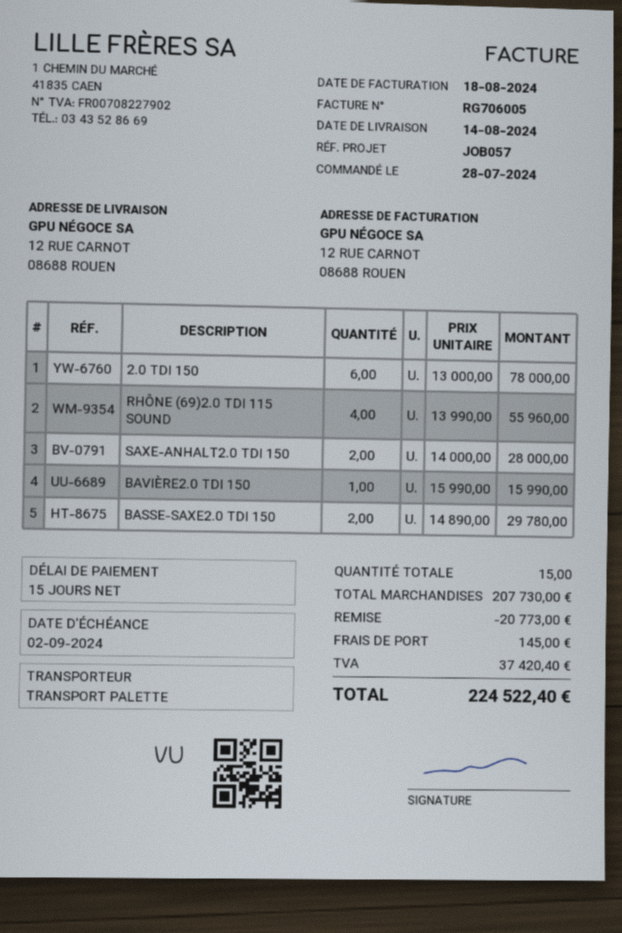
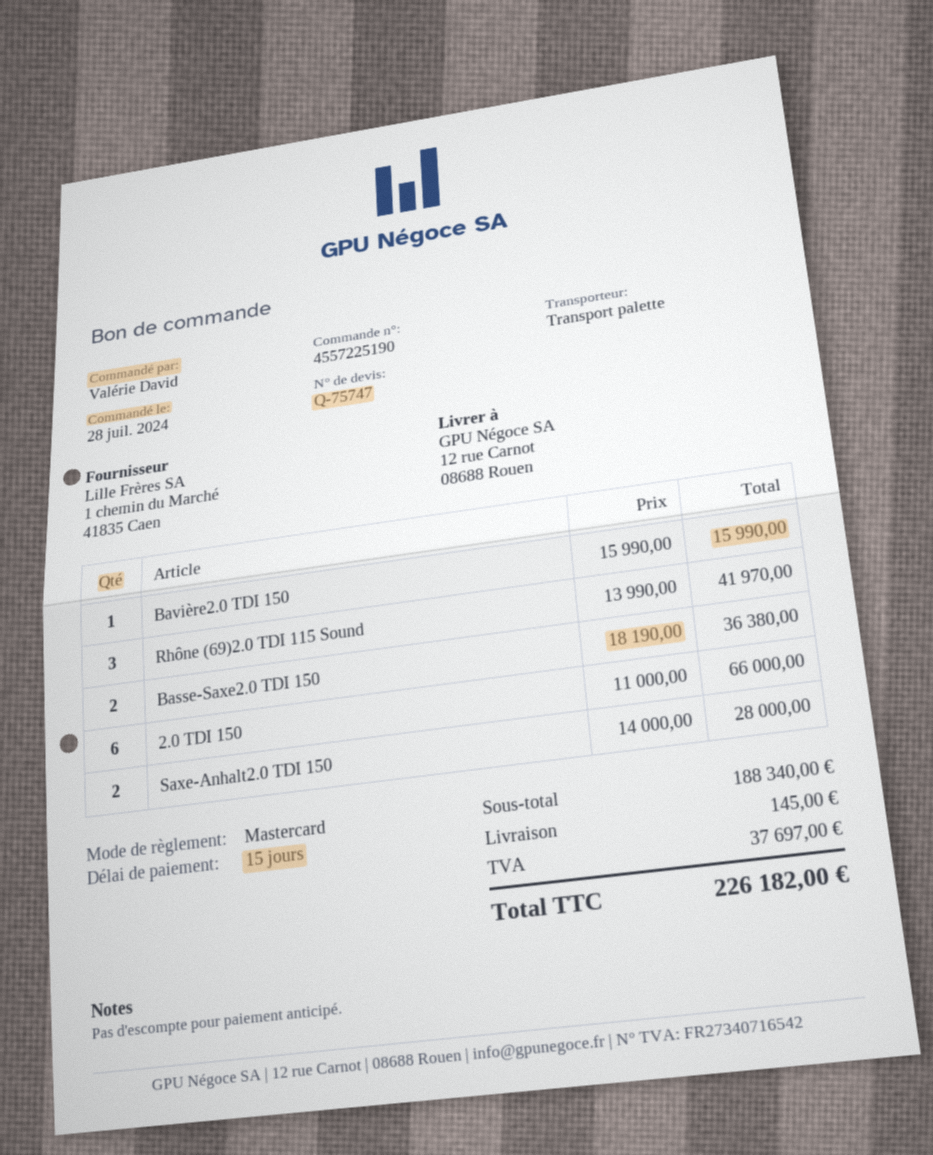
2.0 TDI 150: 6 x 13000.00 = 78000.00 -> 6 x 11000.00 = 66000.00
RHÔNE (69)2.0 TDI 115 SOUND: 4 x 13990.00 = 55960.00 -> 3 x 13990.00 = 41970.00
BASSE-SAXE2.0 TDI 150: 2 x 14890.00 = 29780.00 -> 2 x 18190.00 = 36380.00
subtotal: 207730.00 -> 188340.00
discount: 20773.00 -> none
tax: 37420.40 -> 37697.00
total: 224522.40 -> 226182.00

